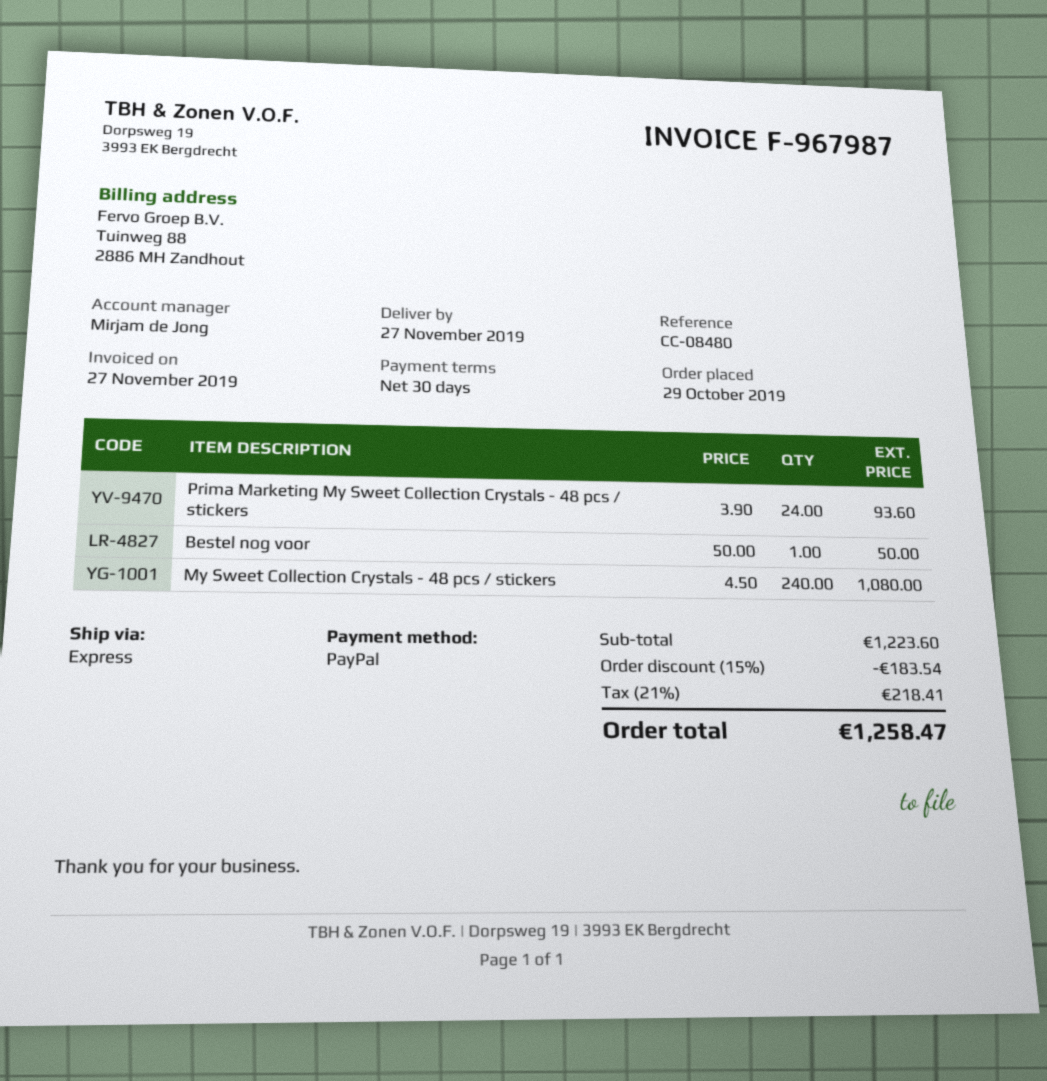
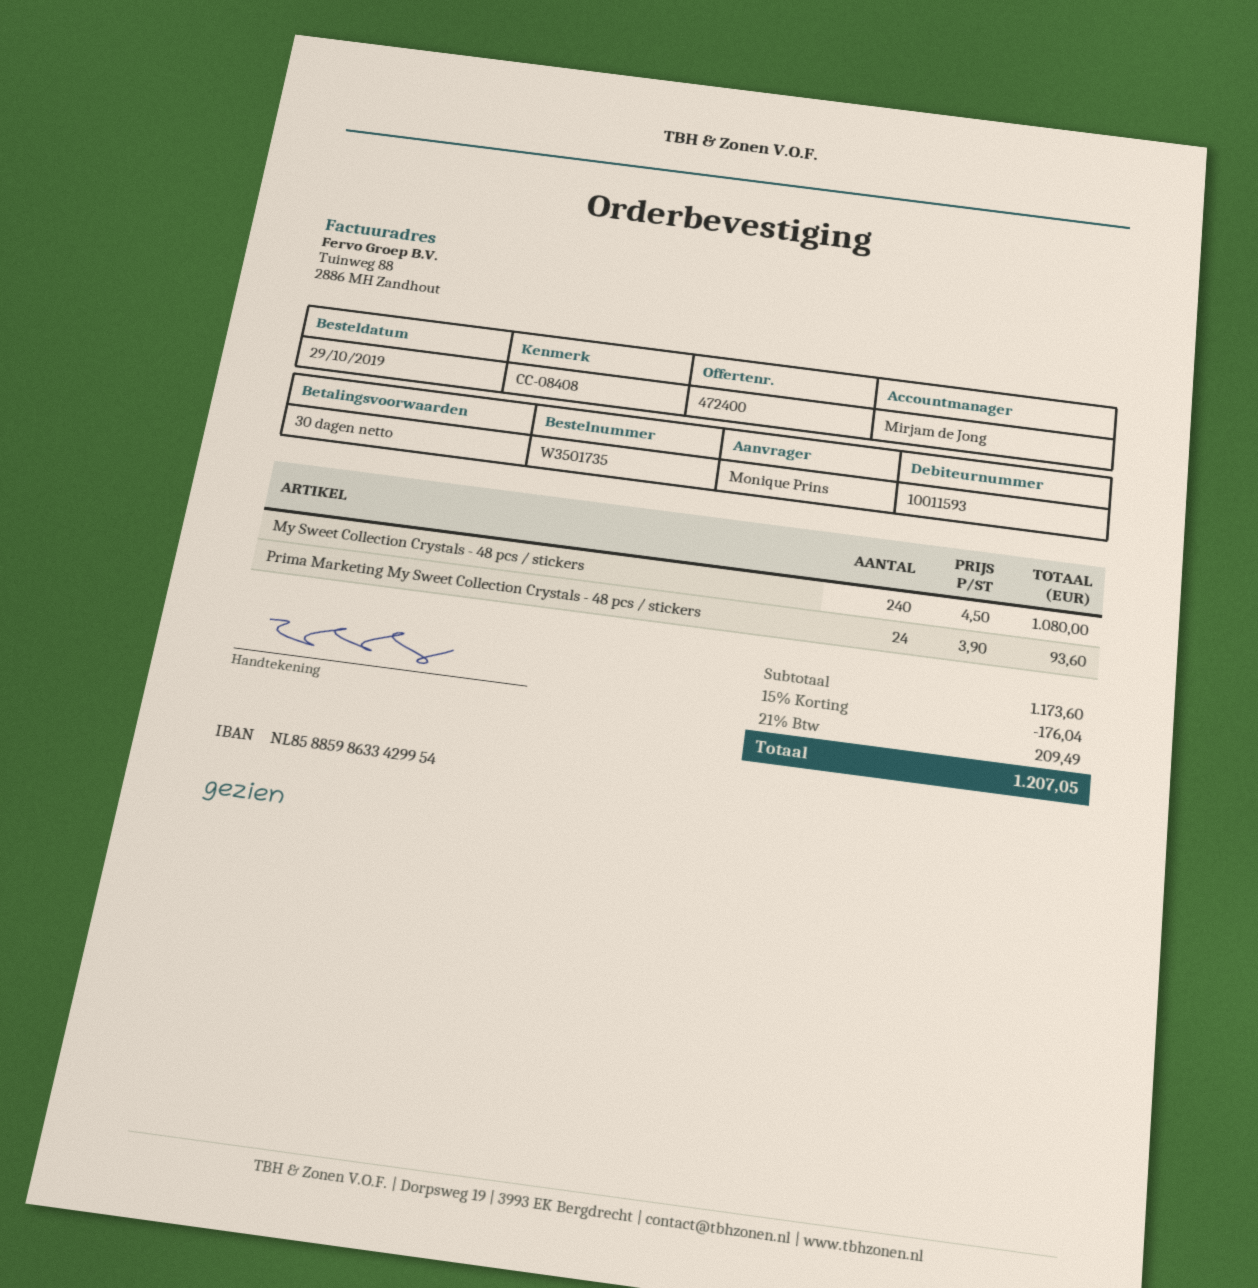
reference: CC-08480 -> CC-08408
Bestel nog voor: 1 x 50.00 = 50.00 -> none
subtotal: 1223.60 -> 1173.60
discount: 15% = 183.54 -> 15% = 176.04
tax: 21% = 218.41 -> 21% = 209.49
total: 1258.47 -> 1207.05

